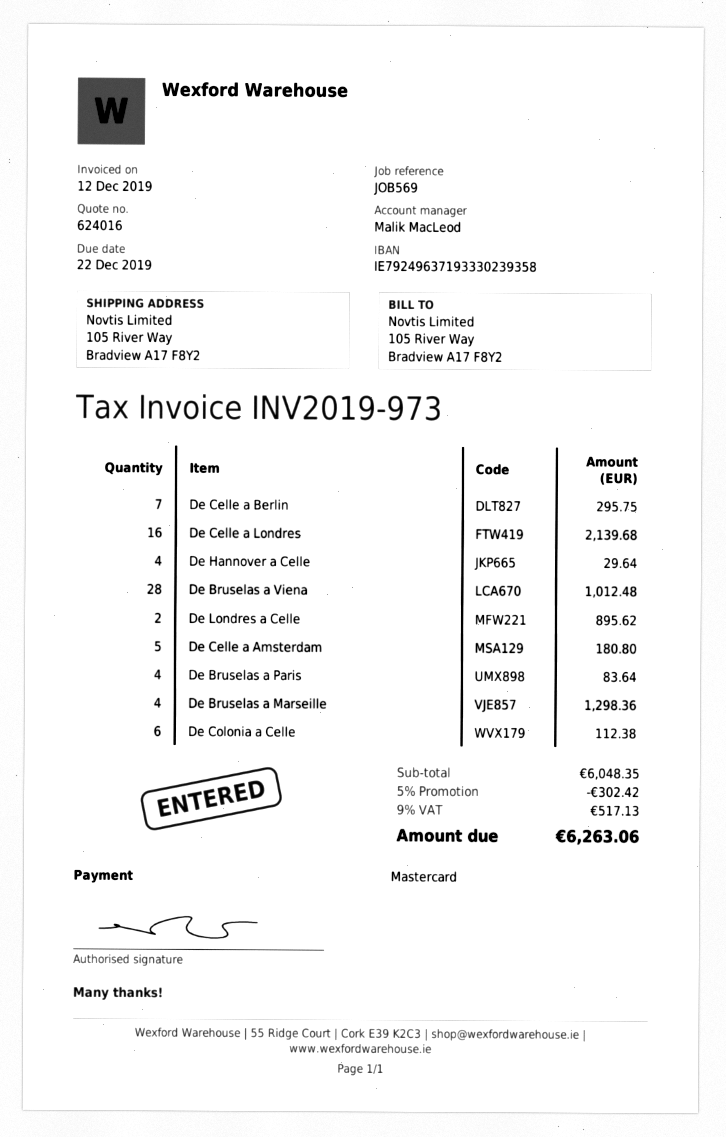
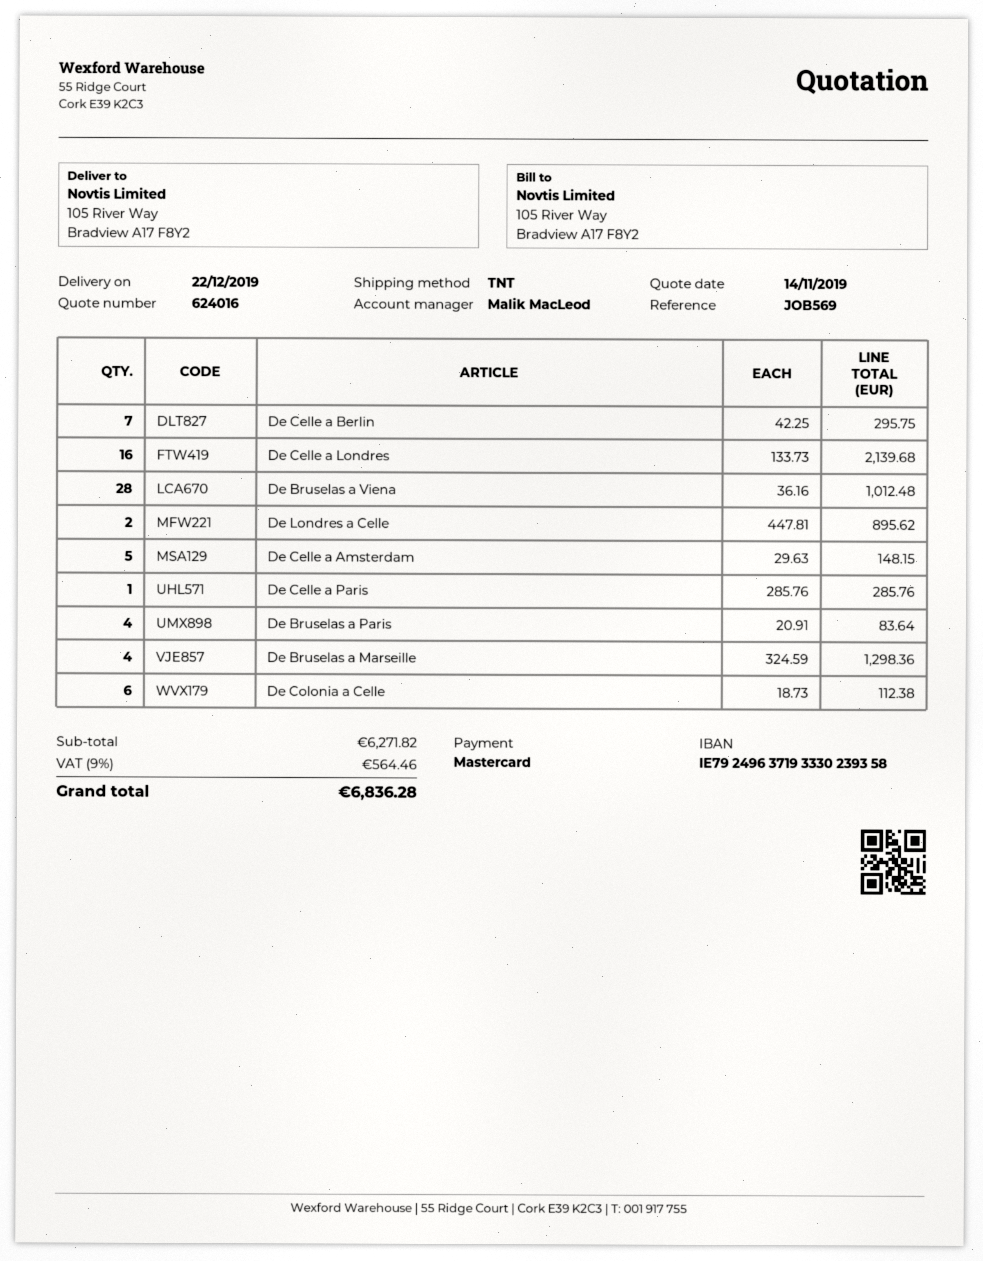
De Hannover a Celle: 4 for 29.64 -> none
De Celle a Amsterdam: 5 for 180.80 -> 5 for 148.15
De Celle a Paris: none -> 1 for 285.76
subtotal: 6048.35 -> 6271.82
discount: 5% = 302.42 -> none
tax: 9% = 517.13 -> 9% = 564.46
total: 6263.06 -> 6836.28

